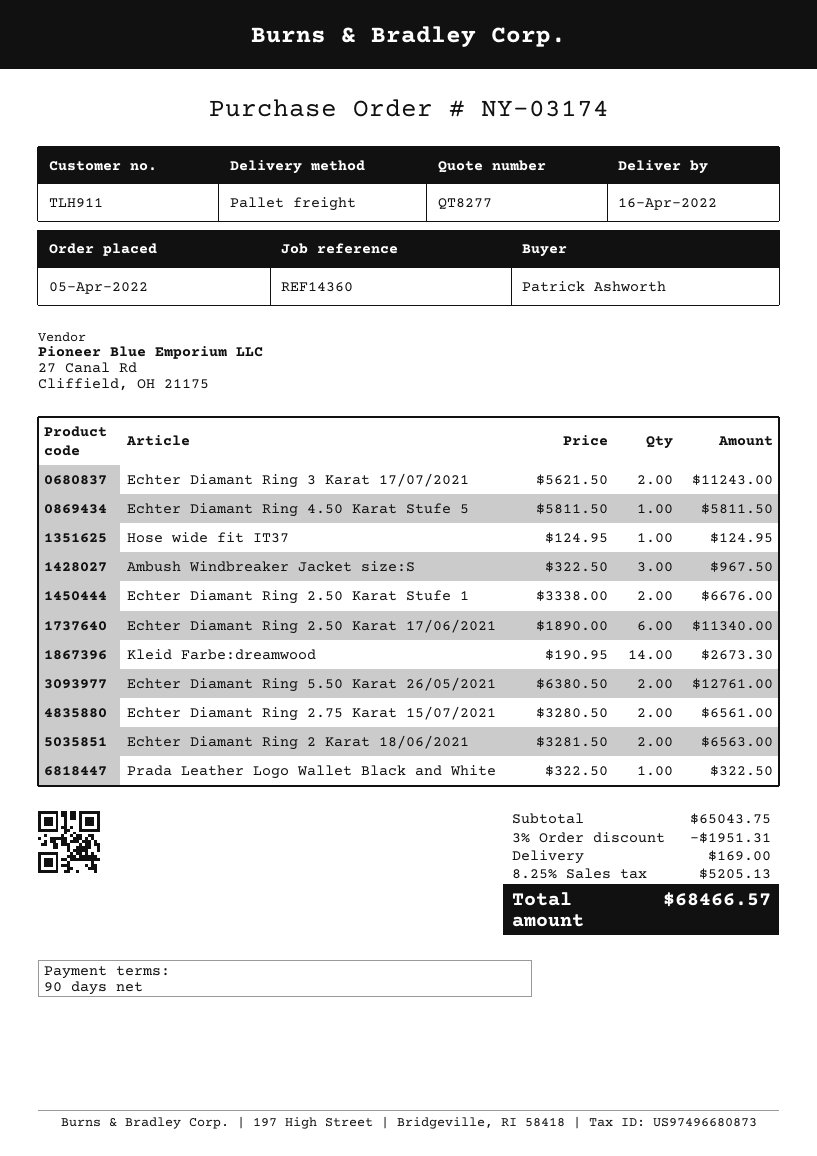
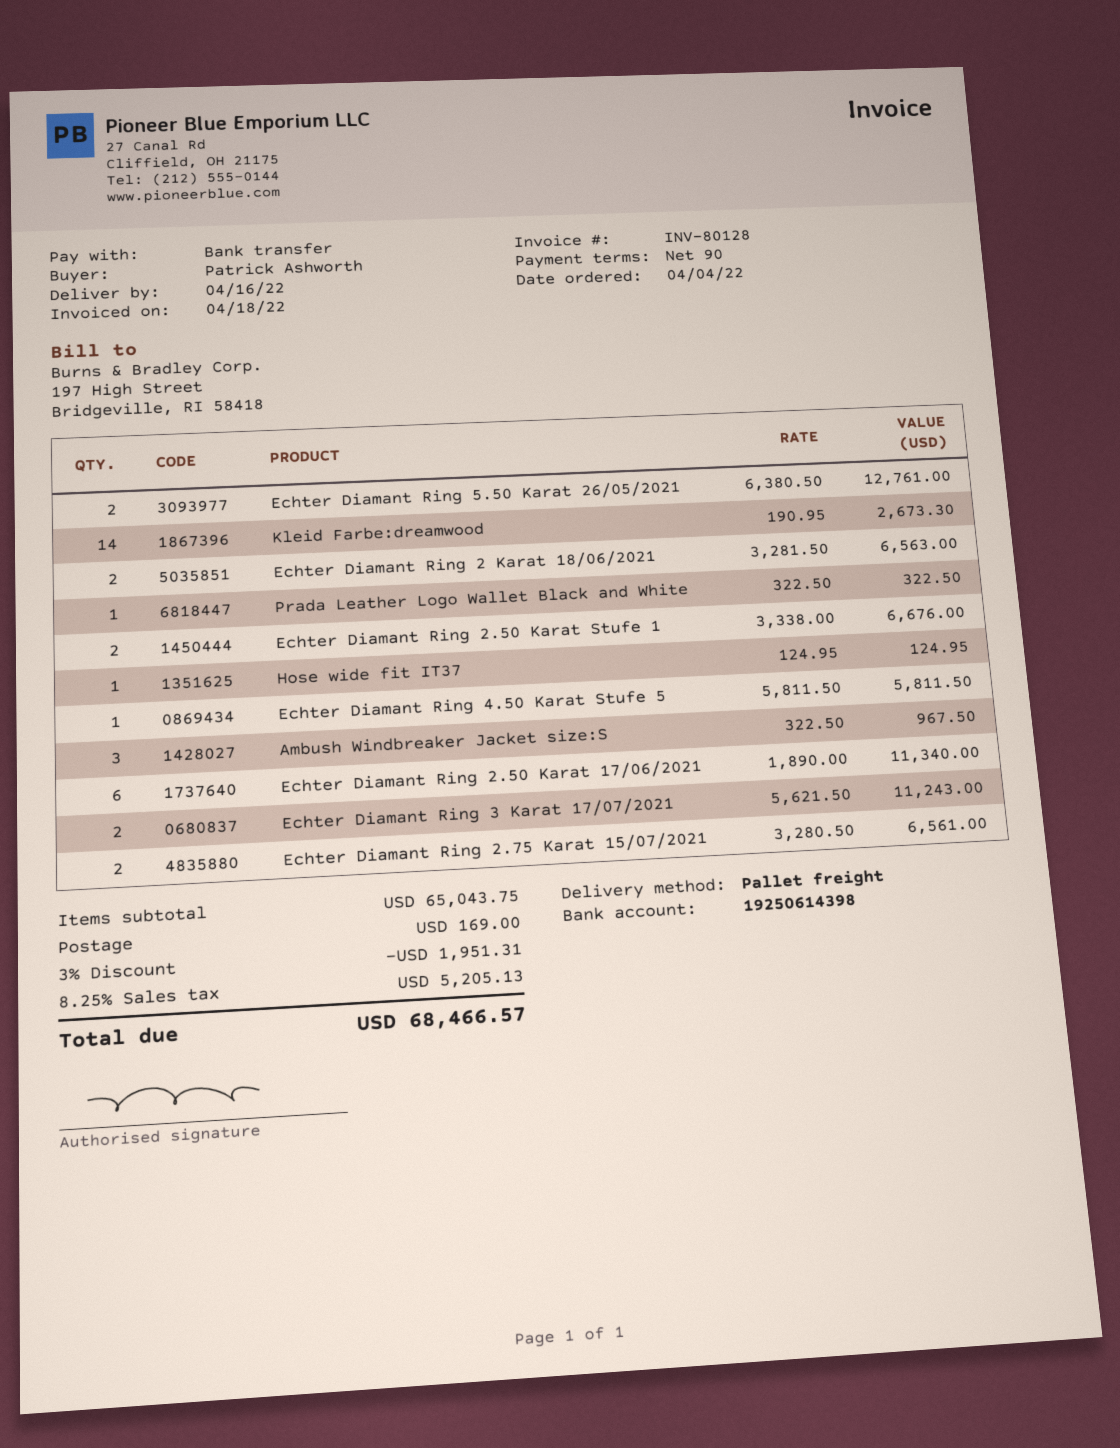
order date: 2022-04-05 -> 2022-04-04

